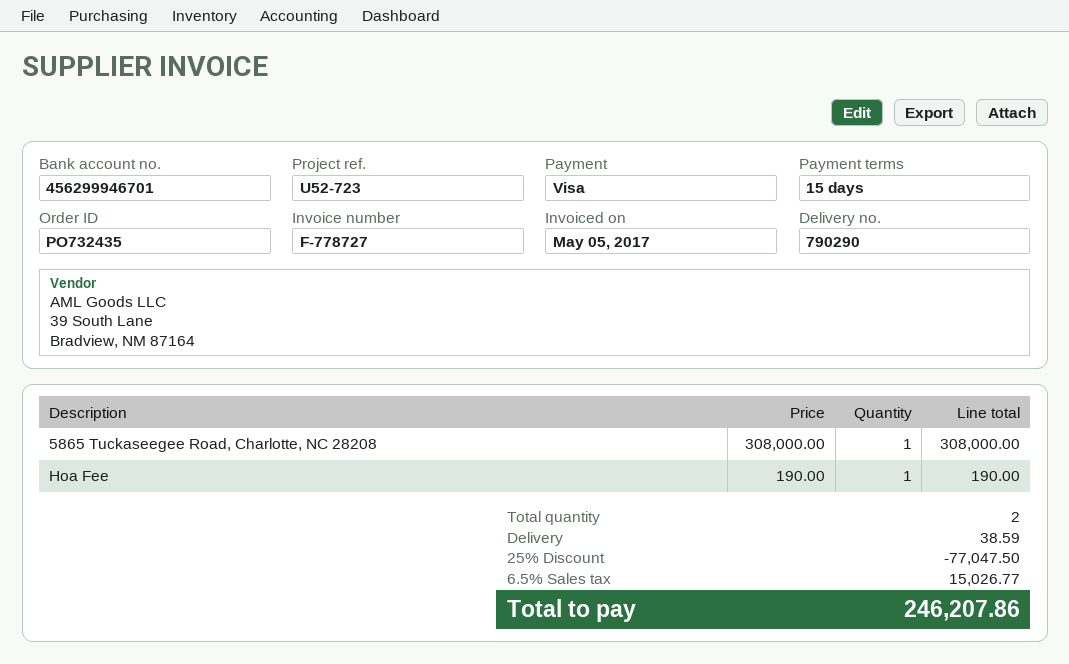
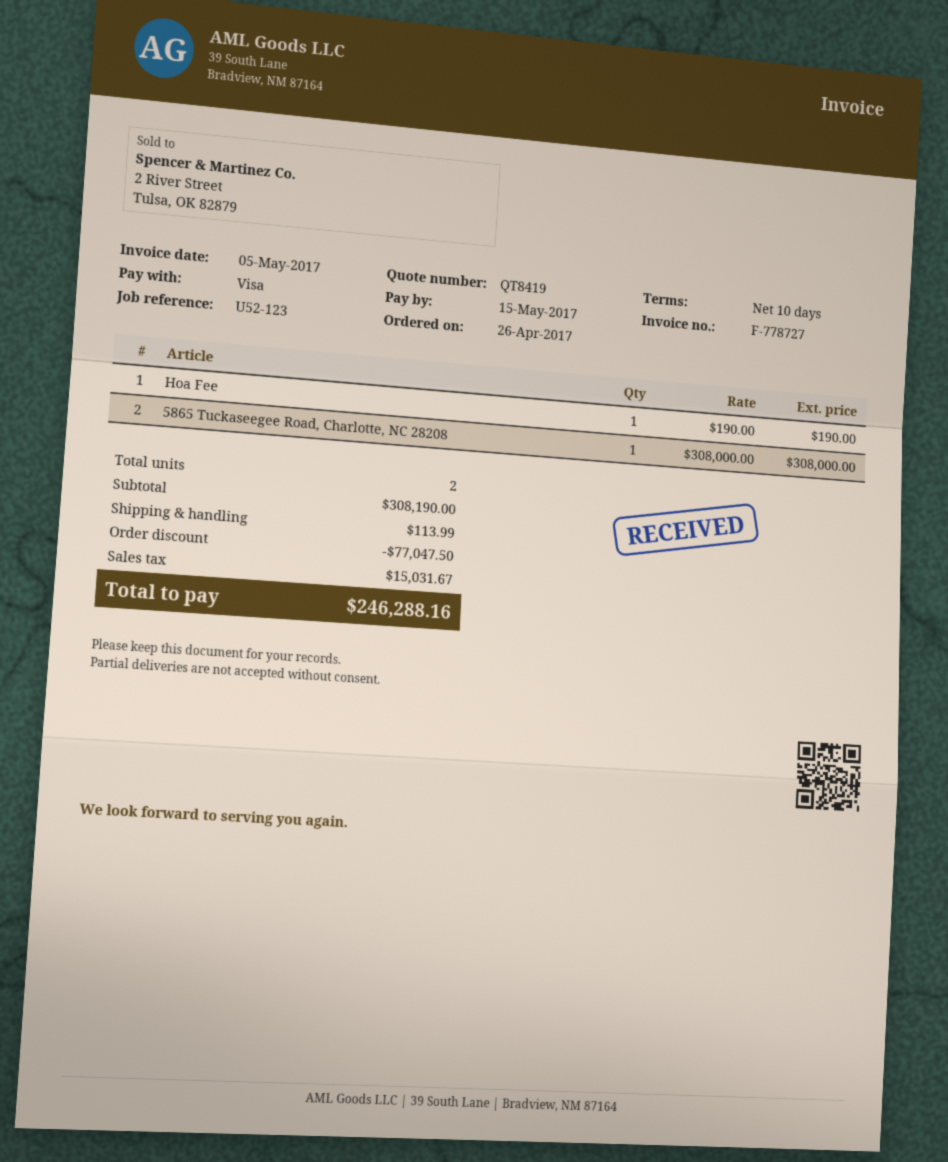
payment terms: 15 days -> 10 days
reference: U52-723 -> U52-123
shipping: 38.59 -> 113.99
tax: 15026.77 -> 15031.67
total: 246207.86 -> 246288.16

